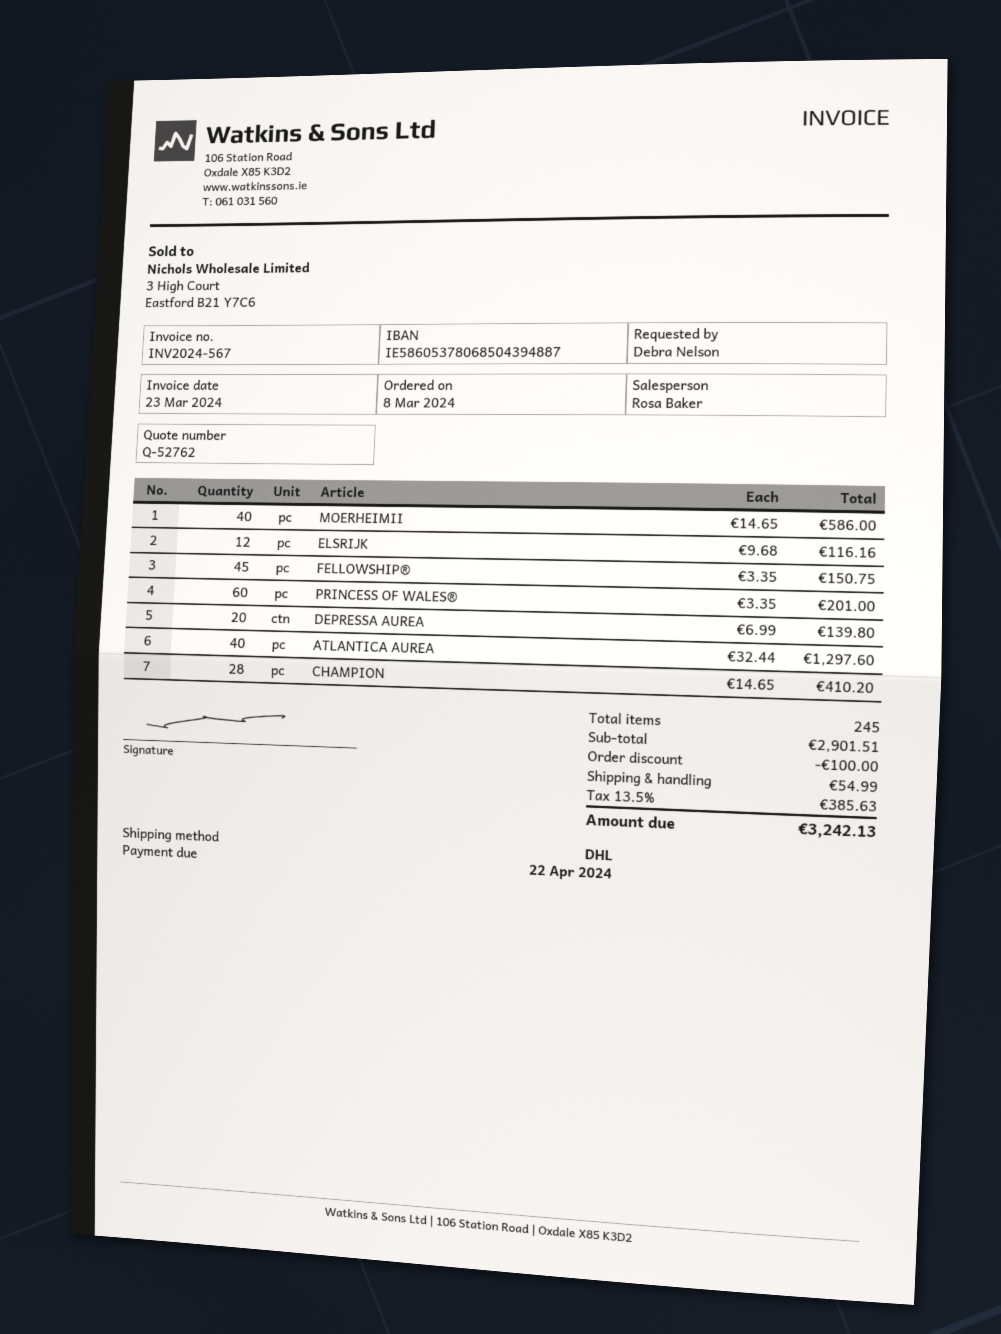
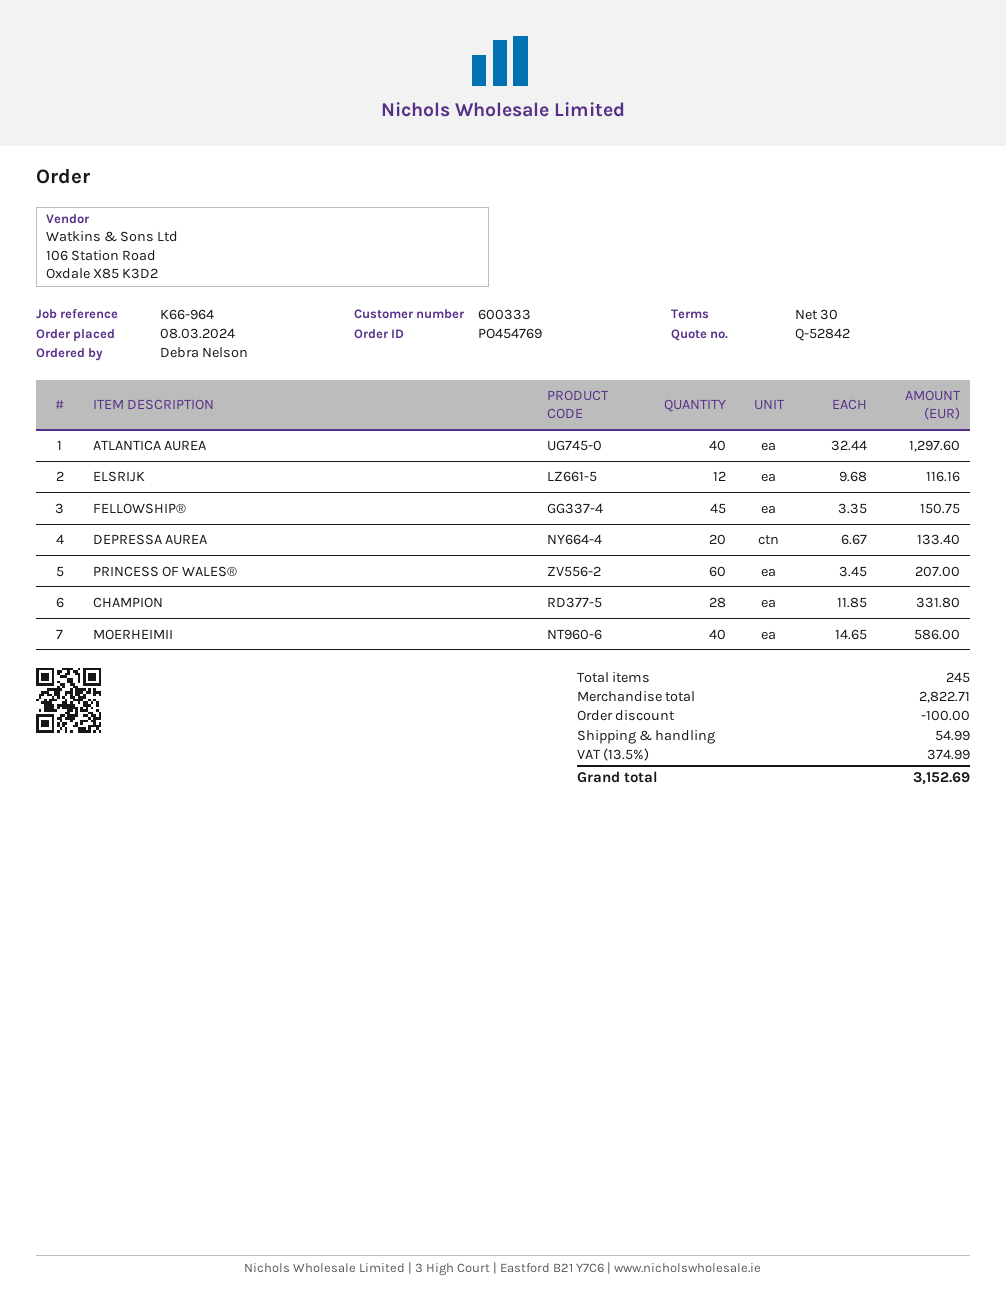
quote number: Q-52762 -> Q-52842
PRINCESS OF WALES®: 60 x 3.35 = 201.00 -> 60 x 3.45 = 207.00
DEPRESSA AUREA: 20 x 6.99 = 139.80 -> 20 x 6.67 = 133.40
CHAMPION: 28 x 14.65 = 410.20 -> 28 x 11.85 = 331.80
subtotal: 2901.51 -> 2822.71
tax: 13.5% = 385.63 -> 13.5% = 374.99
total: 3242.13 -> 3152.69

